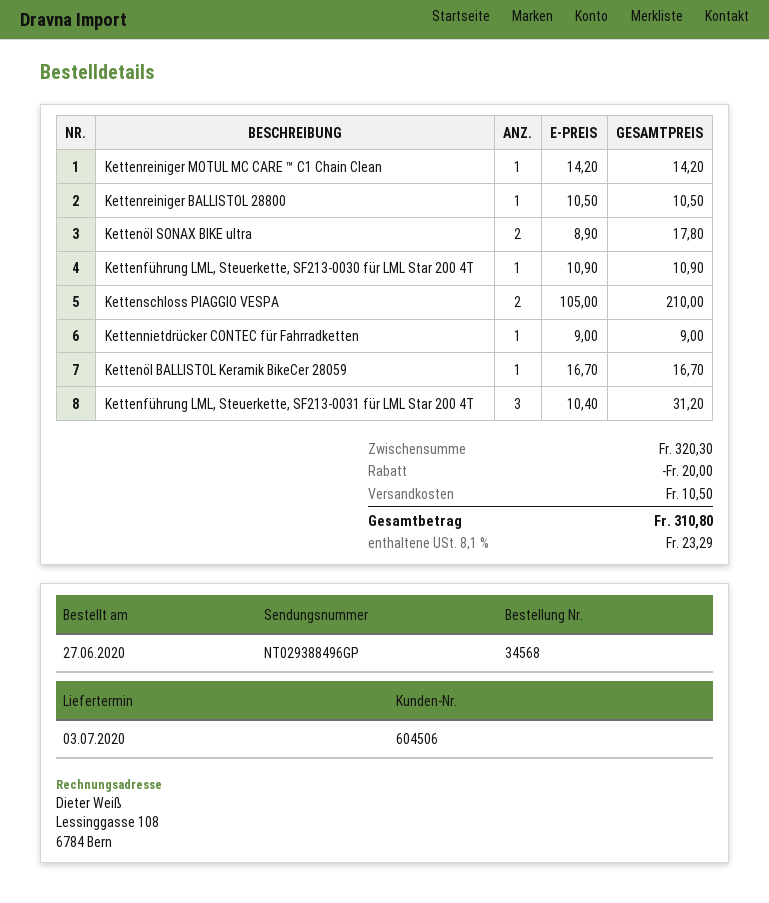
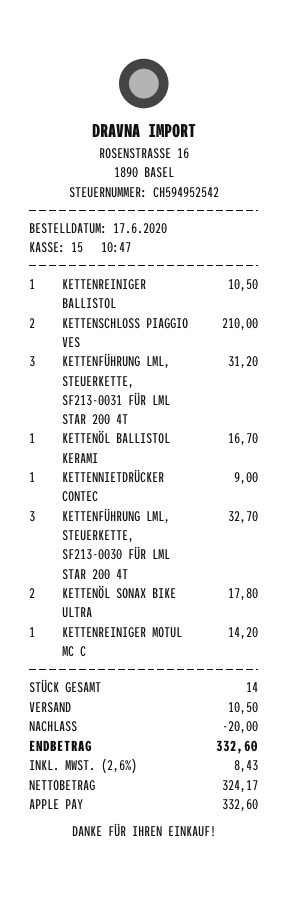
order date: 2020-06-27 -> 2020-06-17
Kettenführung LML, Steuerkette, SF213-0030 für LML Star 200 4T: 1 for 10.90 -> 3 for 32.70
tax: 8.1% = 23.29 -> 2.6% = 8.43
total: 310.80 -> 332.60

